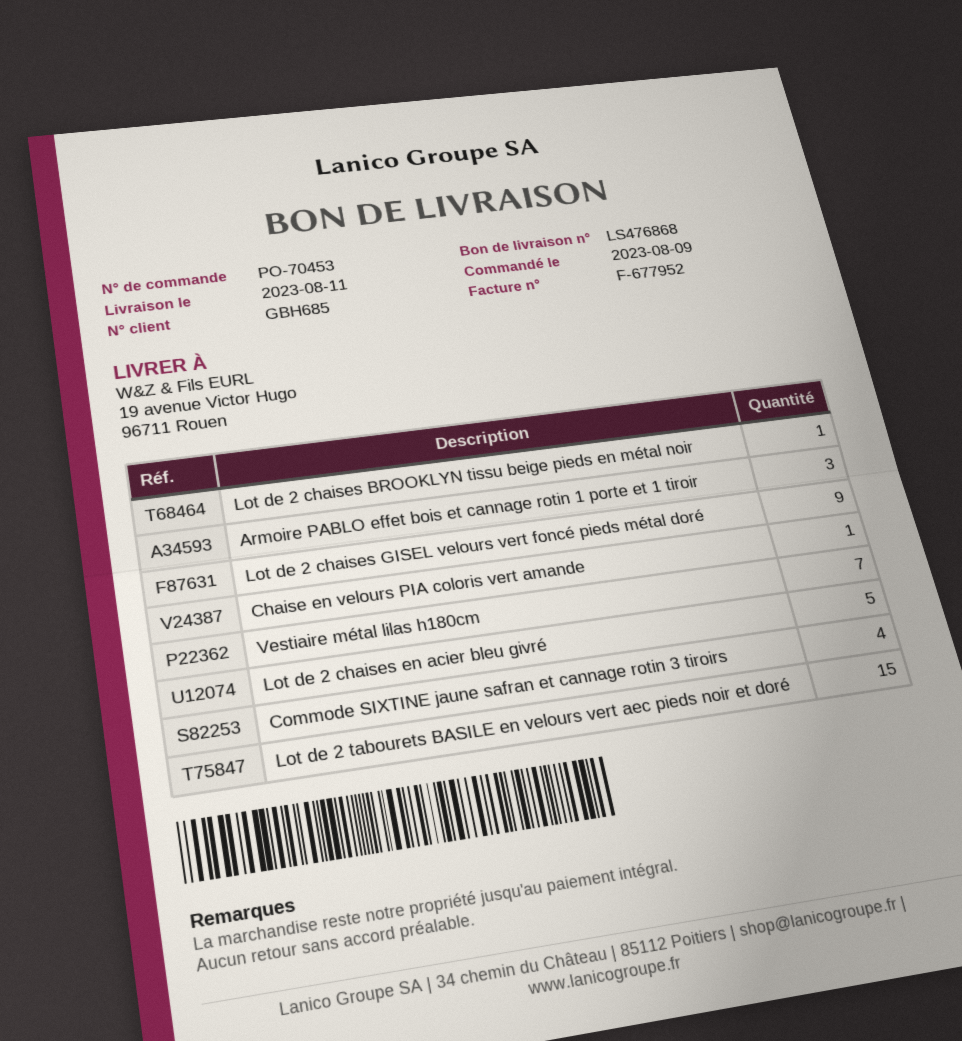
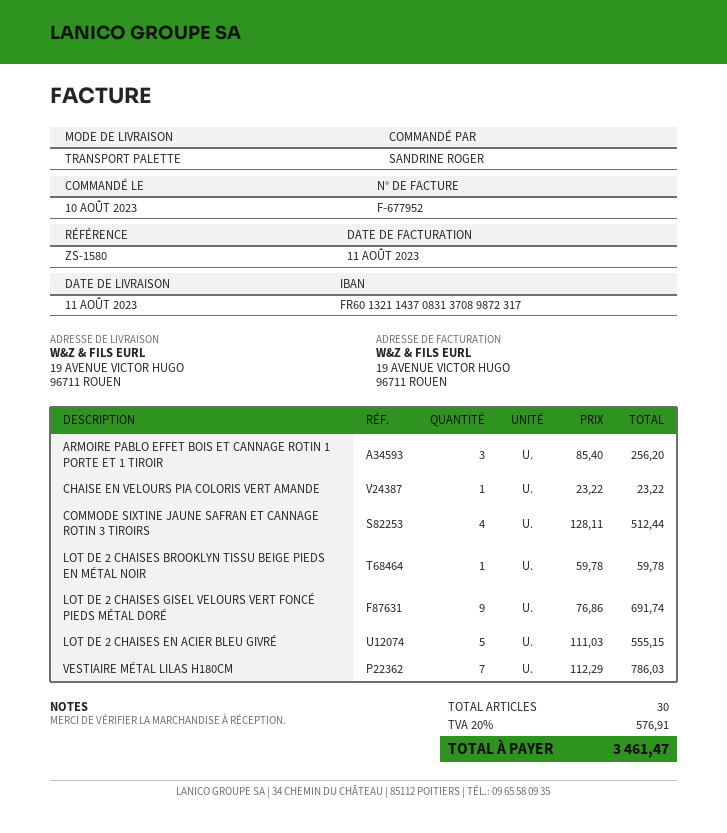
order date: 2023-08-09 -> 2023-08-10
Lot de 2 tabourets BASILE en velours vert aec pieds noir et doré: 15 -> none

